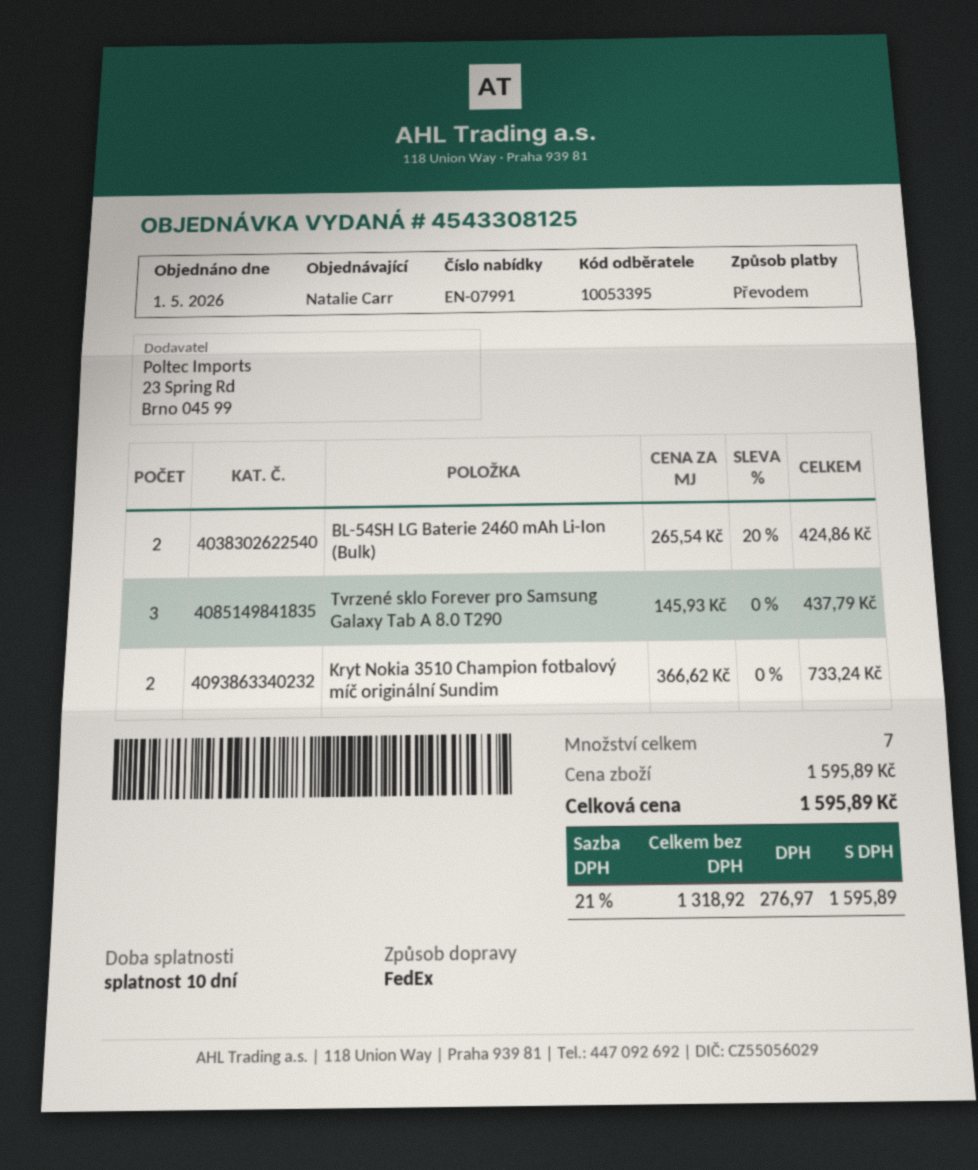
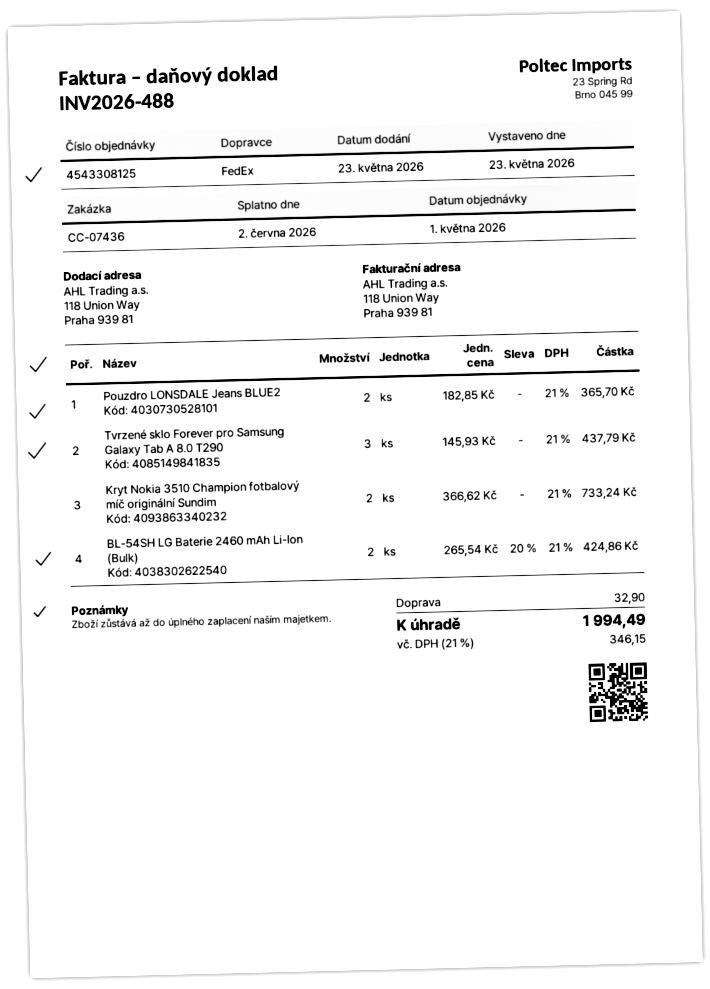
Pouzdro LONSDALE Jeans BLUE2: none -> 2 x 182.85 = 365.70
shipping: none -> 32.90
tax: 21% = 276.97 -> 21% = 346.15
total: 1595.89 -> 1994.49

